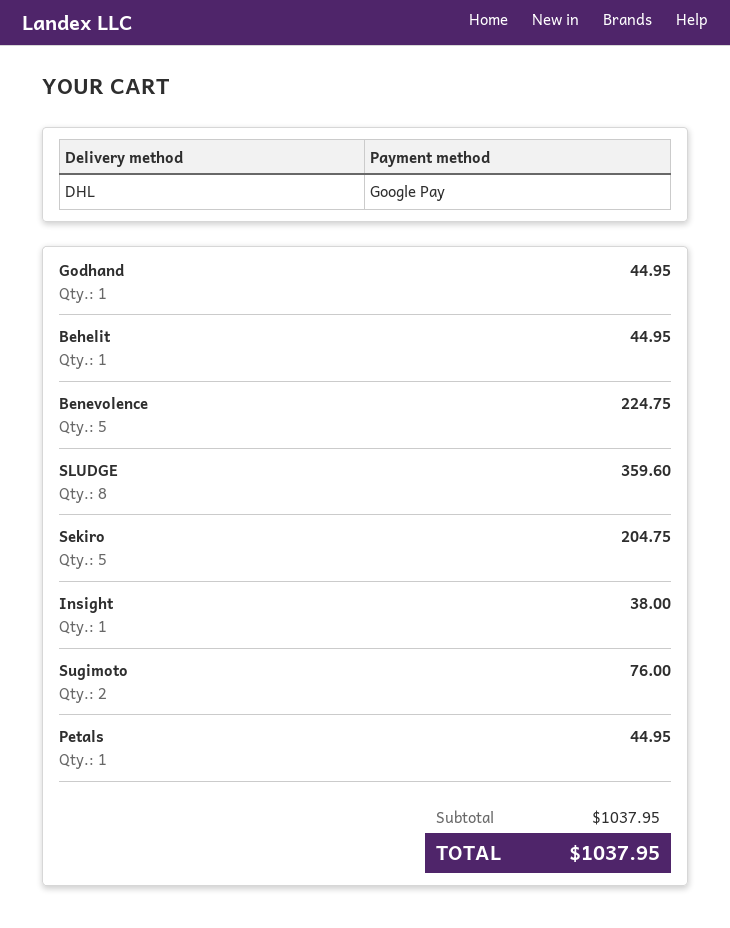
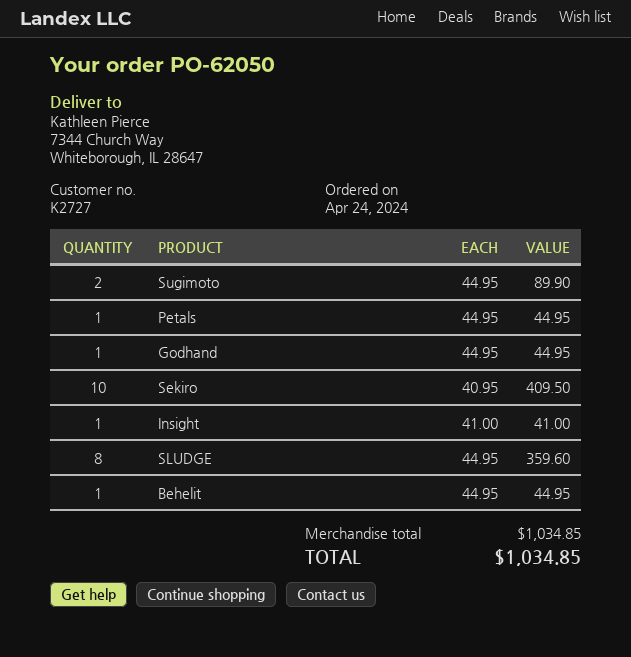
Benevolence: 5 for 224.75 -> none
Sekiro: 5 for 204.75 -> 10 for 409.50
Insight: 1 for 38.00 -> 1 for 41.00
Sugimoto: 2 for 76.00 -> 2 for 89.90
subtotal: 1037.95 -> 1034.85
total: 1037.95 -> 1034.85

